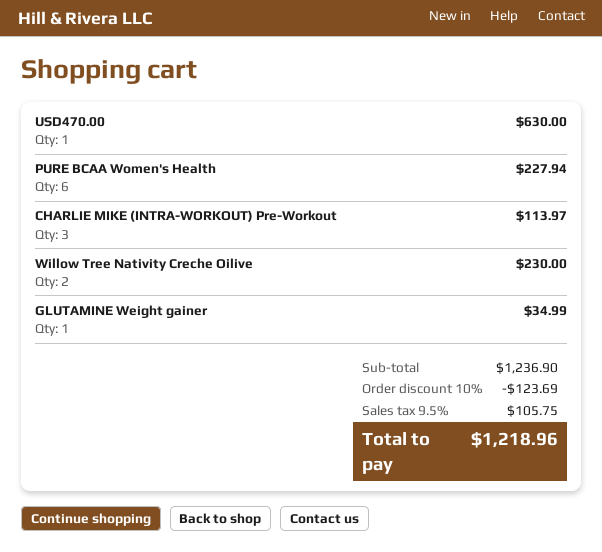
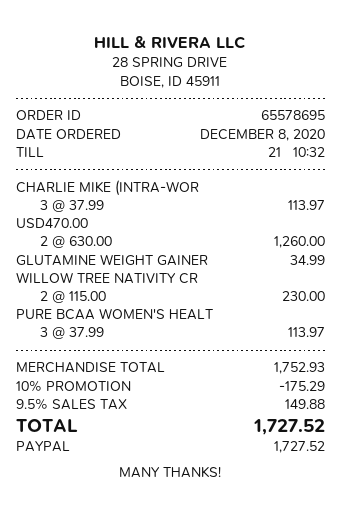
USD470.00: 1 for 630.00 -> 2 for 1260.00
PURE BCAA Women's Health: 6 for 227.94 -> 3 for 113.97
subtotal: 1236.90 -> 1752.93
discount: 10% = 123.69 -> 10% = 175.29
tax: 9.5% = 105.75 -> 9.5% = 149.88
total: 1218.96 -> 1727.52

